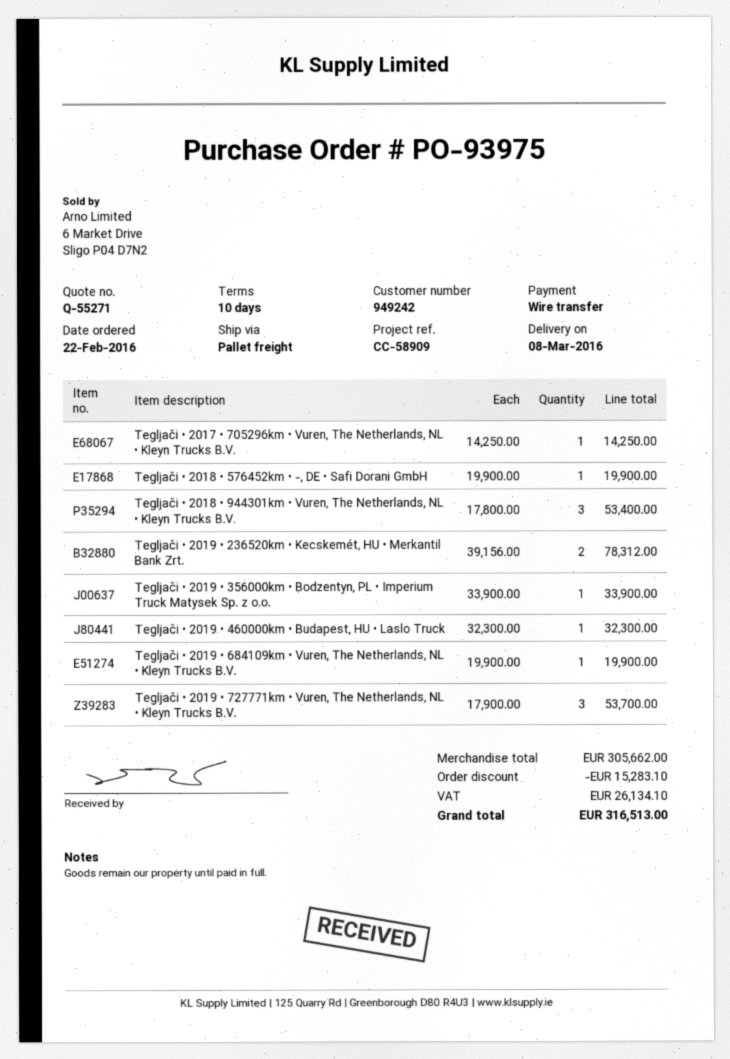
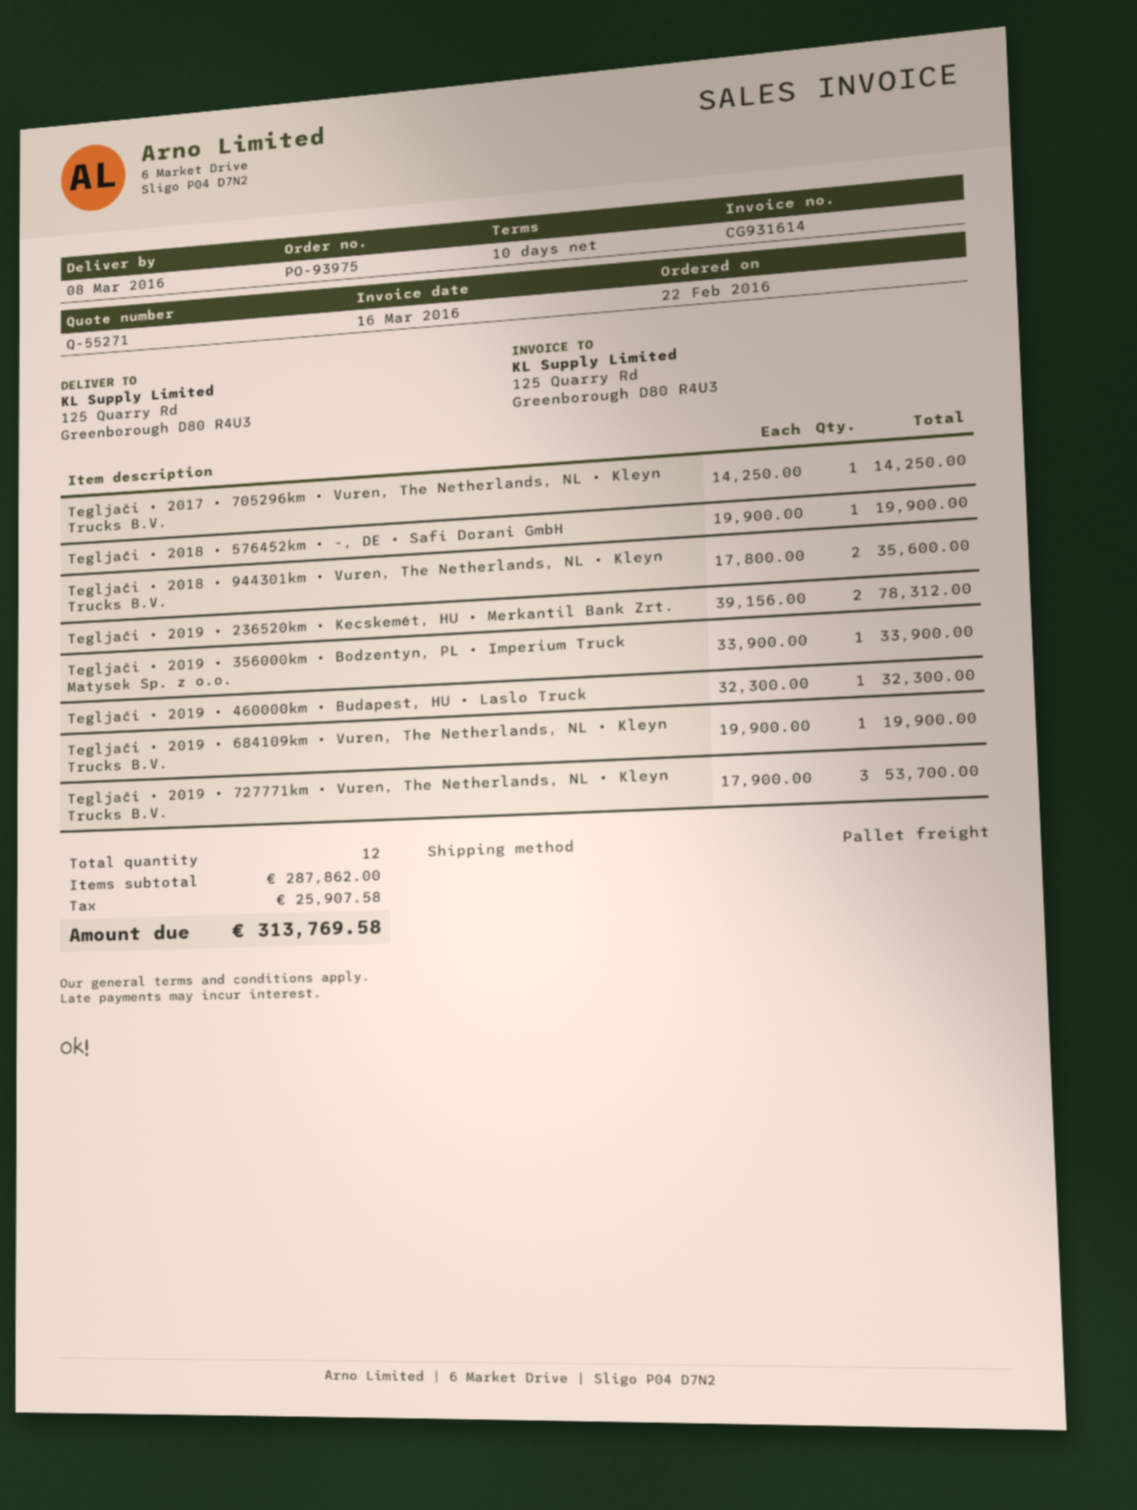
Tegljači • 2018 • 944301km • Vuren, The Netherlands, NL • Kleyn Trucks B.V.: 3 x 17800.00 = 53400.00 -> 2 x 17800.00 = 35600.00
subtotal: 305662.00 -> 287862.00
discount: 15283.10 -> none
tax: 26134.10 -> 25907.58
total: 316513.00 -> 313769.58

